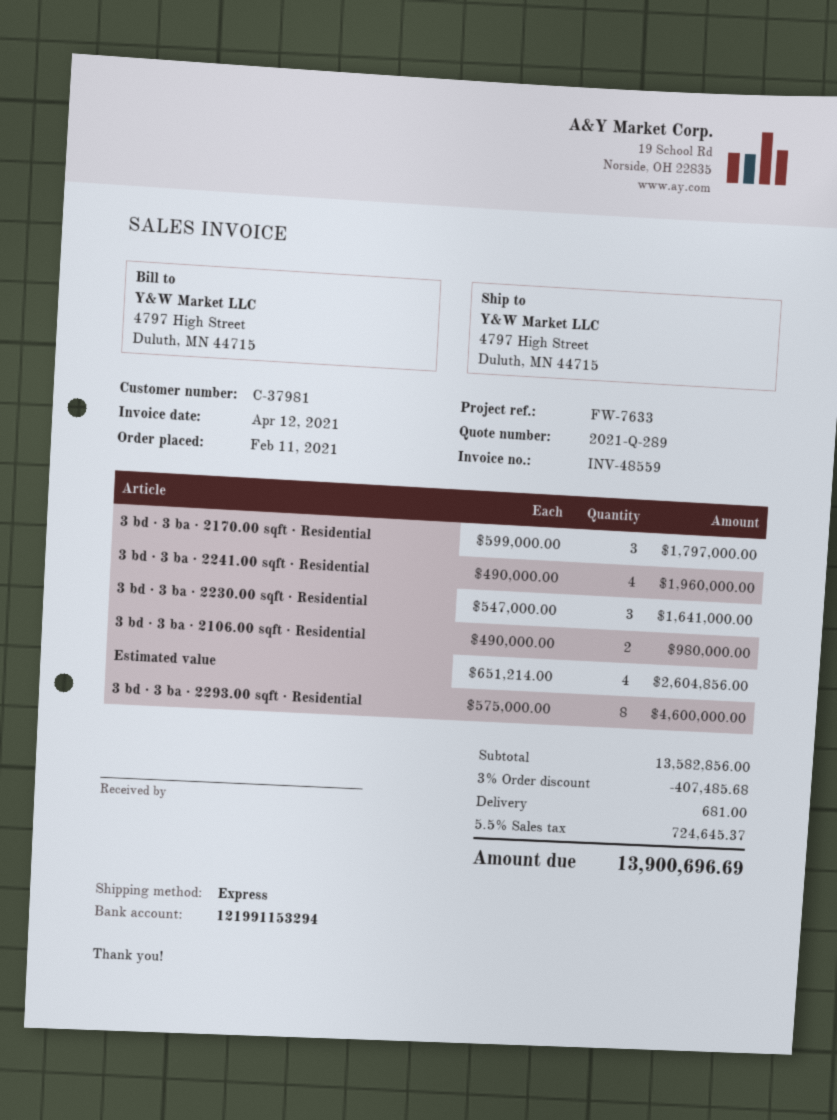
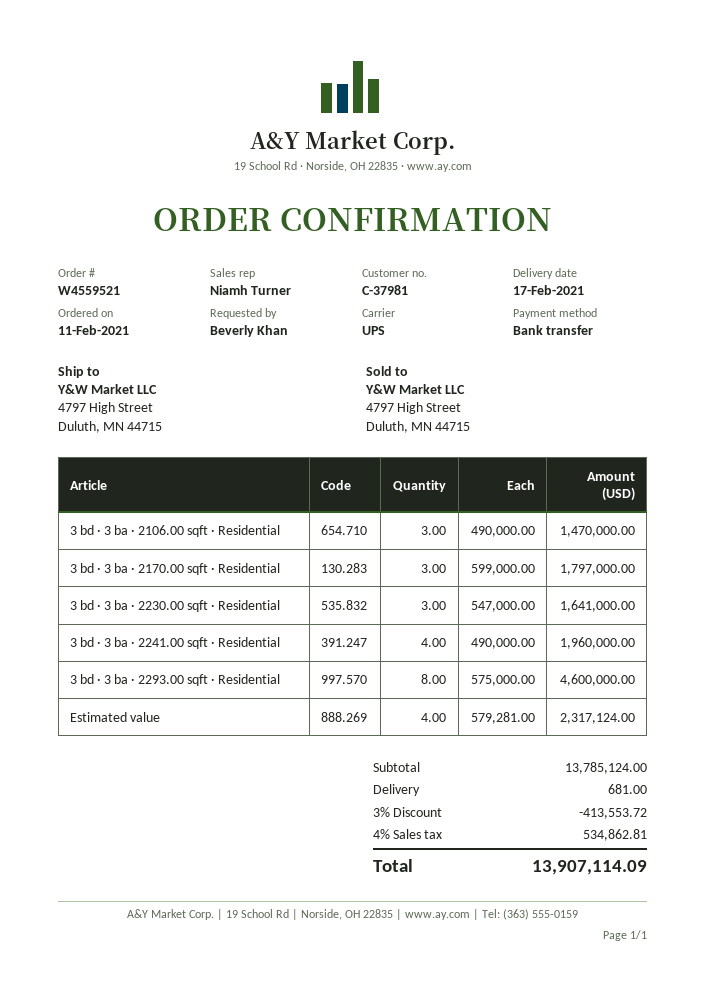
shipping method: express -> UPS
3 bd · 3 ba · 2106.00 sqft · Residential: 2 x 490000.00 = 980000.00 -> 3 x 490000.00 = 1470000.00
Estimated value: 4 x 651214.00 = 2604856.00 -> 4 x 579281.00 = 2317124.00
subtotal: 13582856.00 -> 13785124.00
discount: 3% = 407485.68 -> 3% = 413553.72
tax: 5.5% = 724645.37 -> 4% = 534862.81
total: 13900696.69 -> 13907114.09

